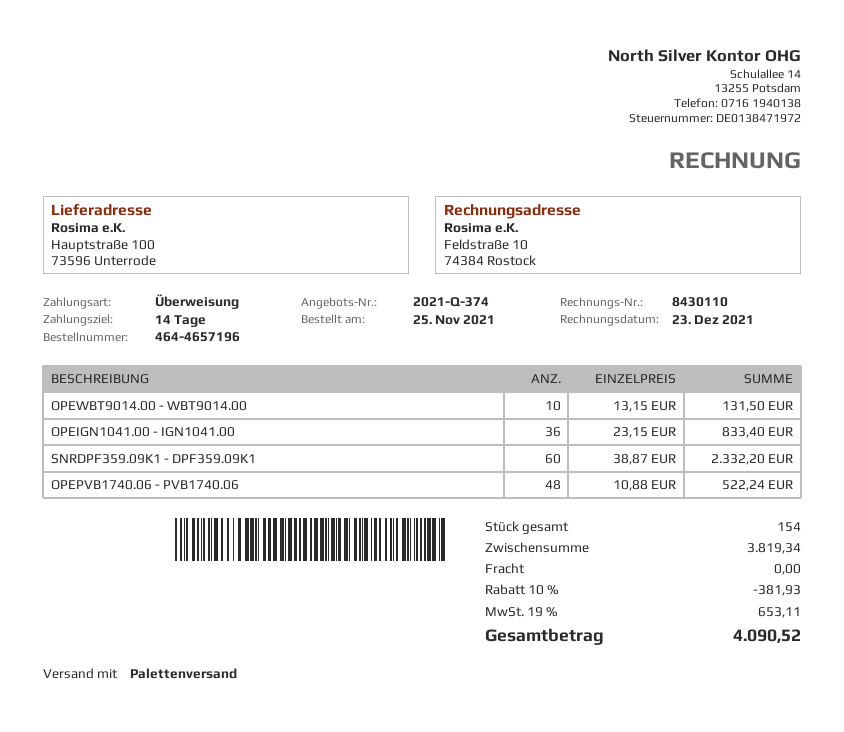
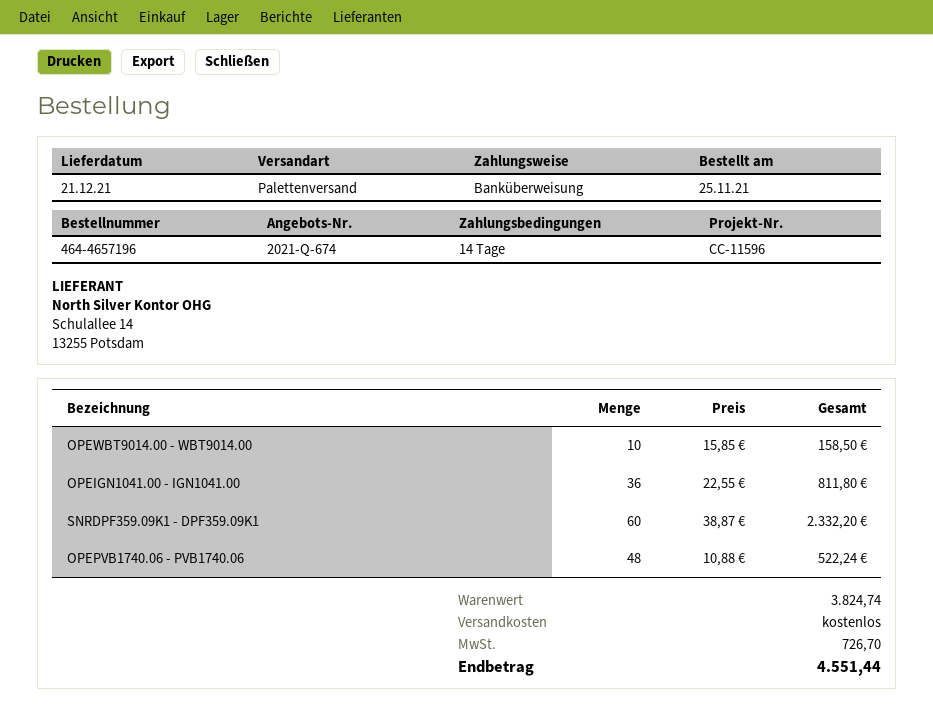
quote number: 2021-Q-374 -> 2021-Q-674
OPEWBT9014.00 - WBT9014.00: 10 x 13.15 = 131.50 -> 10 x 15.85 = 158.50
OPEIGN1041.00 - IGN1041.00: 36 x 23.15 = 833.40 -> 36 x 22.55 = 811.80
subtotal: 3819.34 -> 3824.74
discount: 10% = 381.93 -> none
tax: 653.11 -> 726.70
total: 4090.52 -> 4551.44

